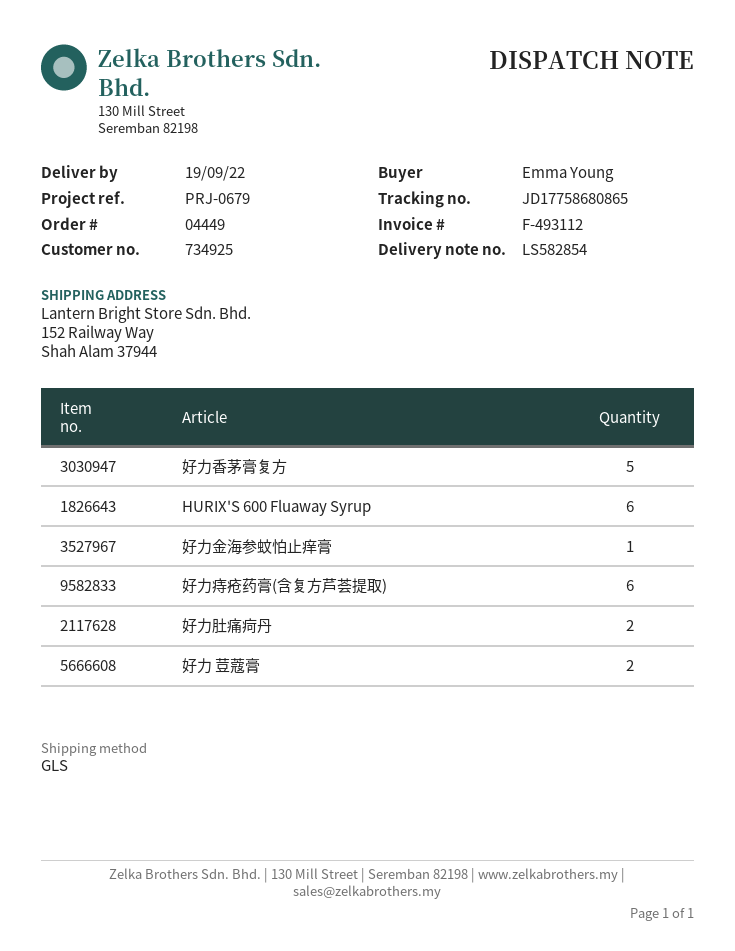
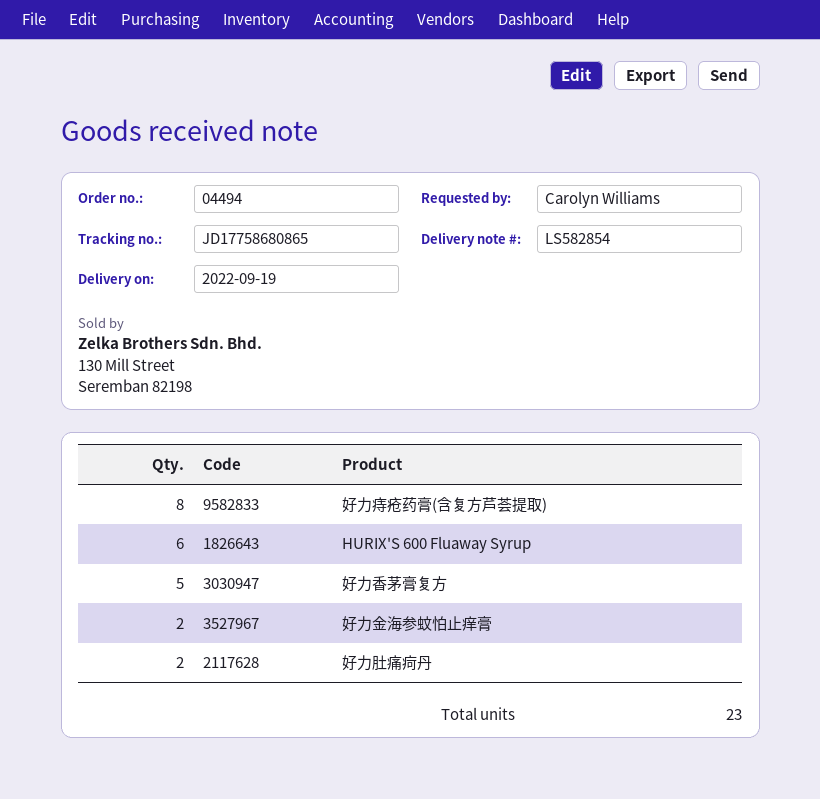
order number: 04449 -> 04494
ordered by: Emma Young -> Carolyn Williams
好力金海参蚊怕止痒膏: 1 -> 2
好力痔疮药膏(含复方芦荟提取): 6 -> 8
好力 荳蔻膏: 2 -> none

